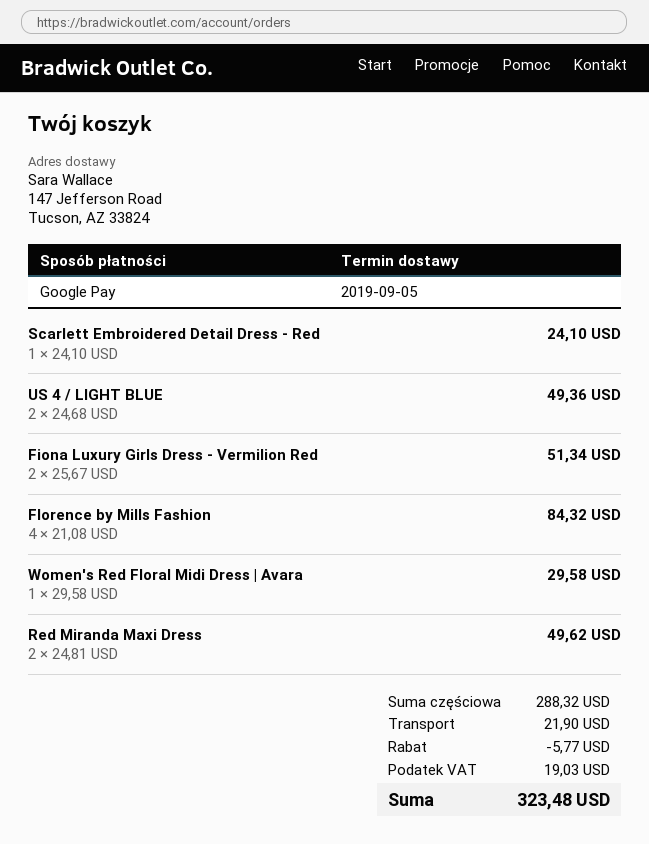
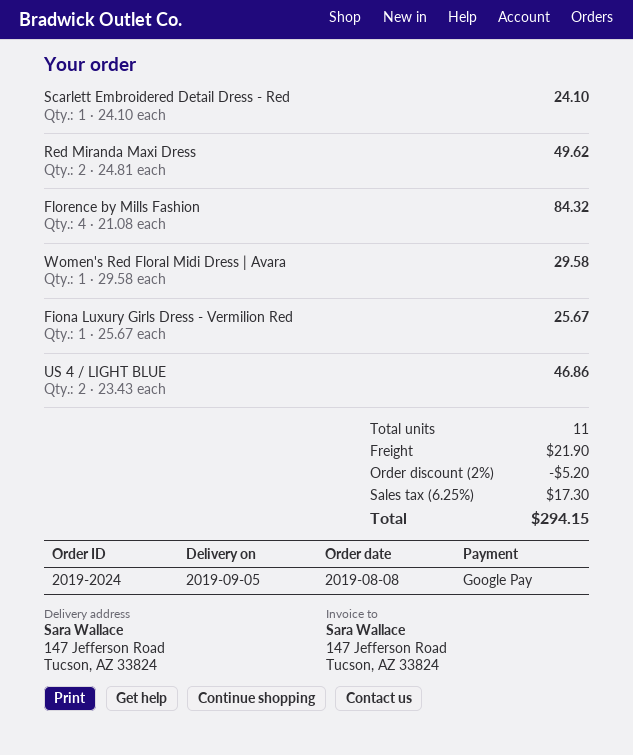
US 4 / LIGHT BLUE: 2 x 24.68 = 49.36 -> 2 x 23.43 = 46.86
Fiona Luxury Girls Dress - Vermilion Red: 2 x 25.67 = 51.34 -> 1 x 25.67 = 25.67
discount: 5.77 -> 5.20
tax: 19.03 -> 17.30
total: 323.48 -> 294.15

